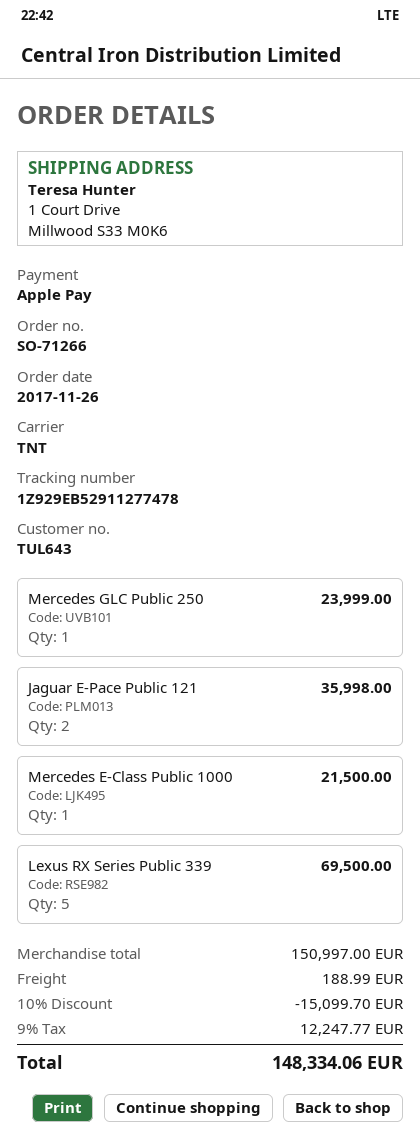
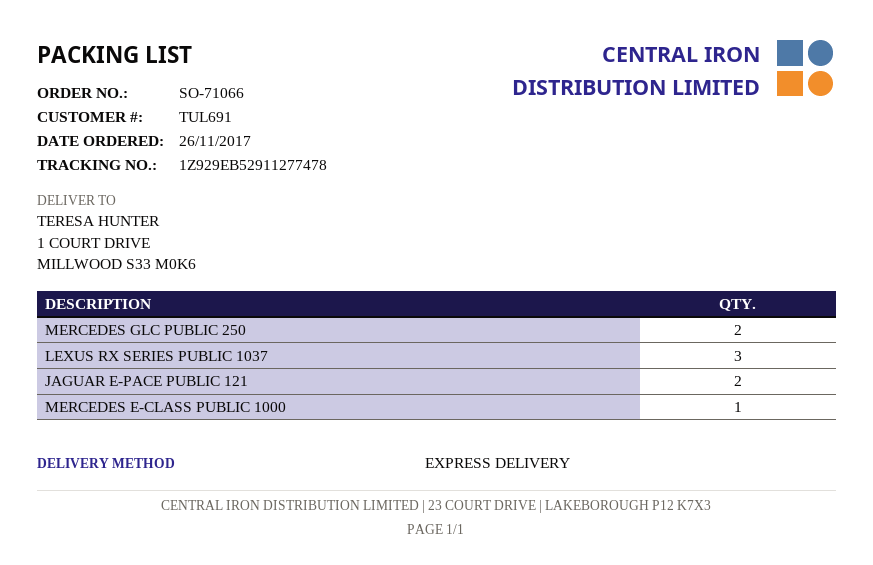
order number: SO-71266 -> SO-71066
customer number: TUL643 -> TUL691
shipping method: TNT -> express
Mercedes GLC Public 250: 1 -> 2
Lexus RX Series Public 339: 5 -> none
LEXUS RX SERIES PUBLIC 1037: none -> 3

